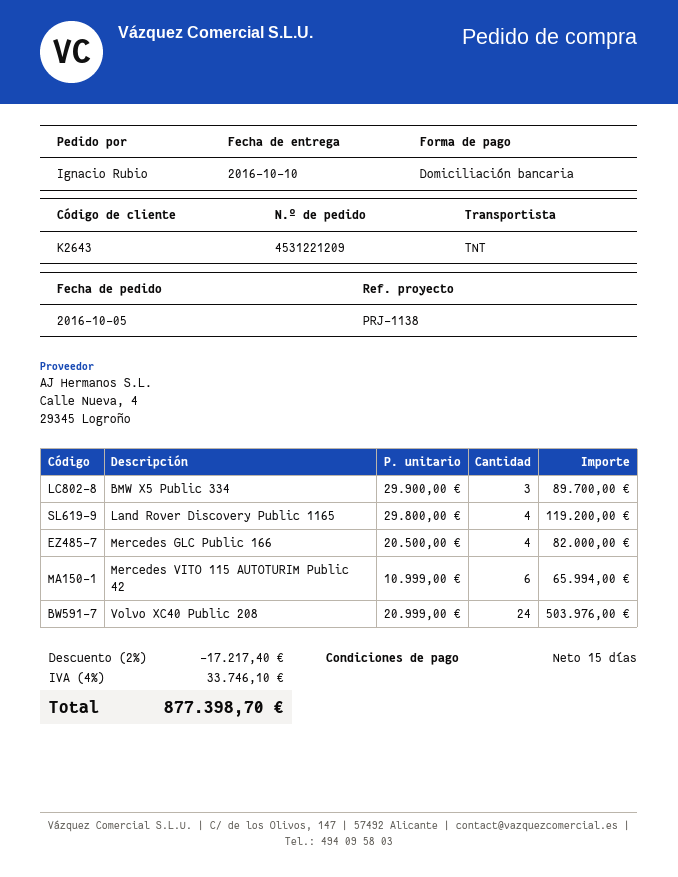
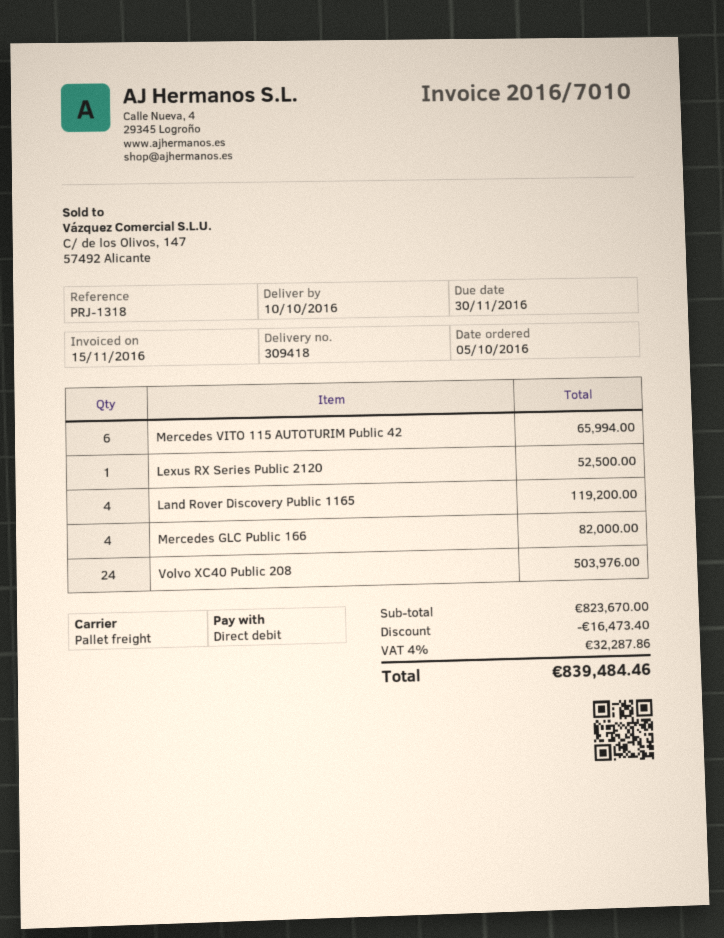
reference: PRJ-1138 -> PRJ-1318
shipping method: TNT -> pallet freight
BMW X5 Public 334: 3 for 89700.00 -> none
Lexus RX Series Public 2120: none -> 1 for 52500.00
discount: 17217.40 -> 16473.40
tax: 4% = 33746.10 -> 4% = 32287.86
total: 877398.70 -> 839484.46

